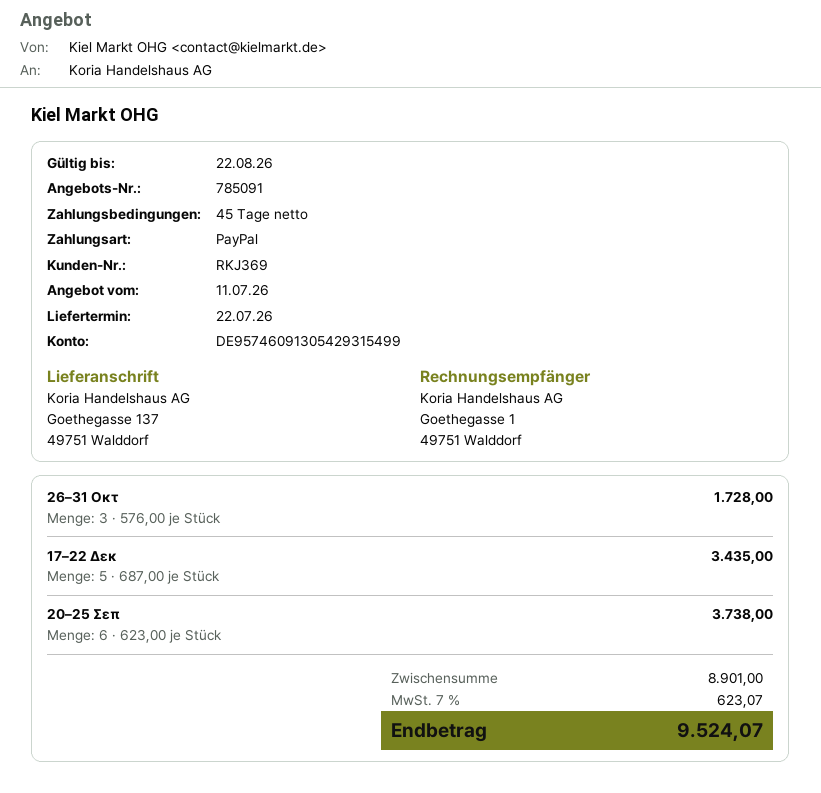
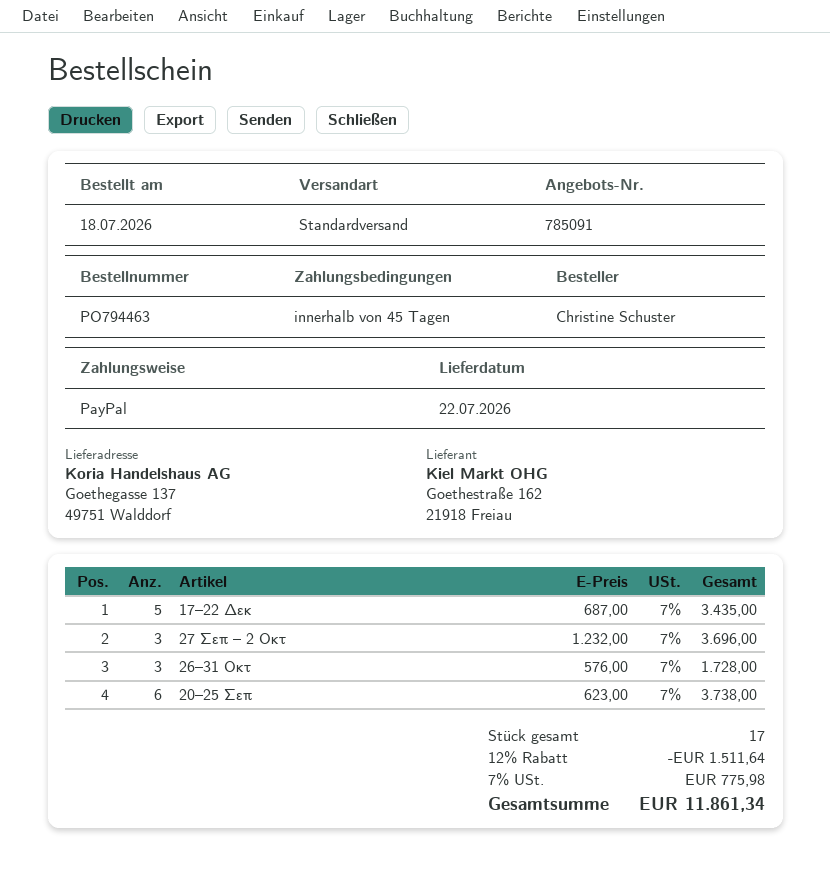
27 Σεπ – 2 Οκτ: none -> 3 x 1232.00 = 3696.00
discount: none -> 12% = 1511.64
tax: 7% = 623.07 -> 7% = 775.98
total: 9524.07 -> 11861.34

